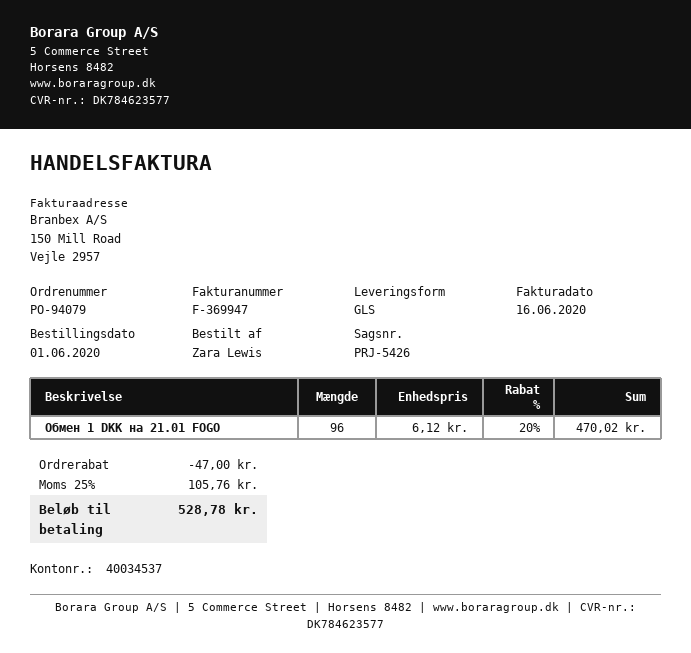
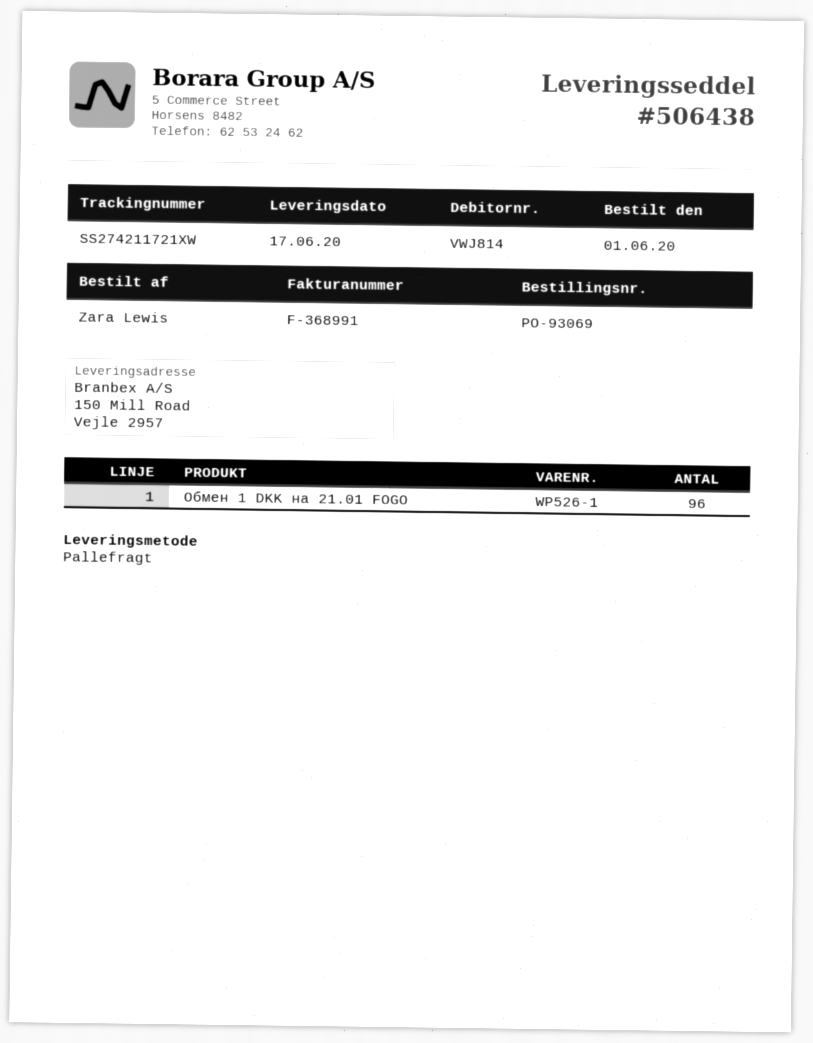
order number: PO-94079 -> PO-93069
invoice number: F-369947 -> F-368991
shipping method: GLS -> pallet freight

